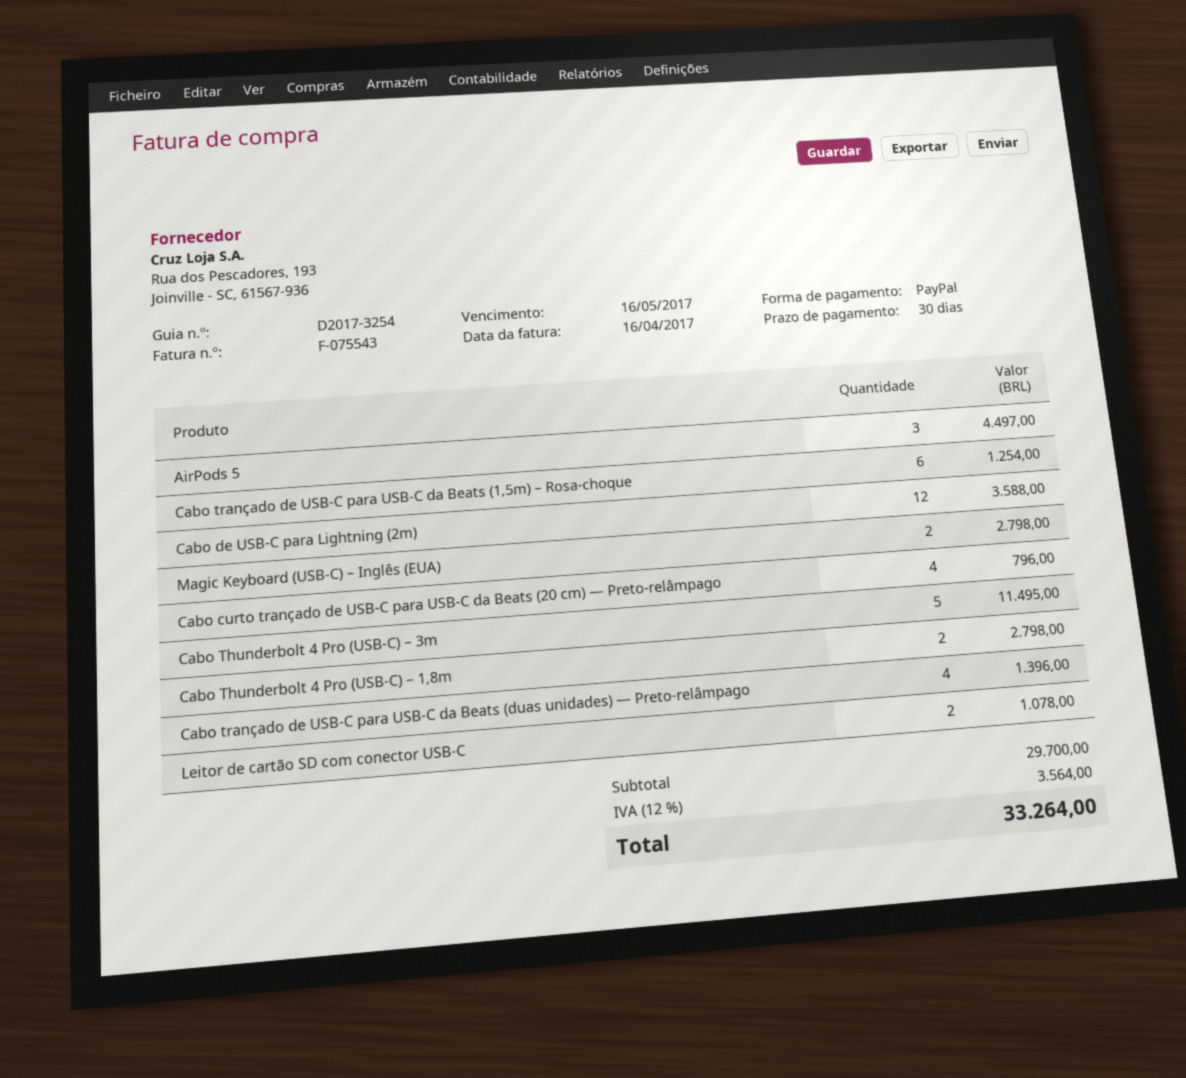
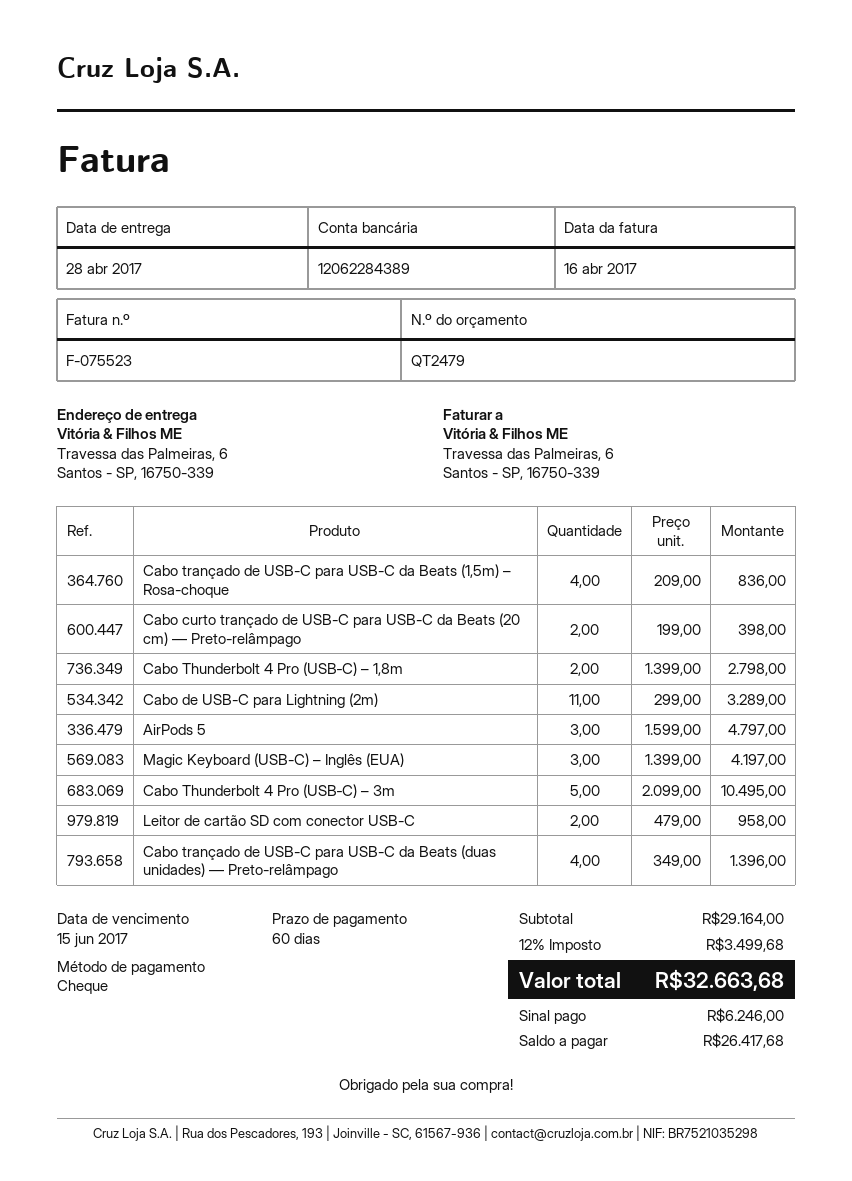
invoice number: F-075543 -> F-075523
payment terms: 30 days -> 60 days
due date: 2017-05-16 -> 2017-06-15
payment method: PayPal -> cheque
AirPods 5: 3 for 4497.00 -> 3 for 4797.00
Cabo trançado de USB-C para USB-C da Beats (1,5m) – Rosa-choque: 6 for 1254.00 -> 4 for 836.00
Cabo de USB-C para Lightning (2m): 12 for 3588.00 -> 11 for 3289.00
Magic Keyboard (USB-C) – Inglês (EUA): 2 for 2798.00 -> 3 for 4197.00
Cabo curto trançado de USB-C para USB-C da Beats (20 cm) — Preto-relâmpago: 4 for 796.00 -> 2 for 398.00
Cabo Thunderbolt 4 Pro (USB‑C) – 3m: 5 for 11495.00 -> 5 for 10495.00
Leitor de cartão SD com conector USB-C: 2 for 1078.00 -> 2 for 958.00
subtotal: 29700.00 -> 29164.00
tax: 12% = 3564.00 -> 12% = 3499.68
total: 33264.00 -> 32663.68

